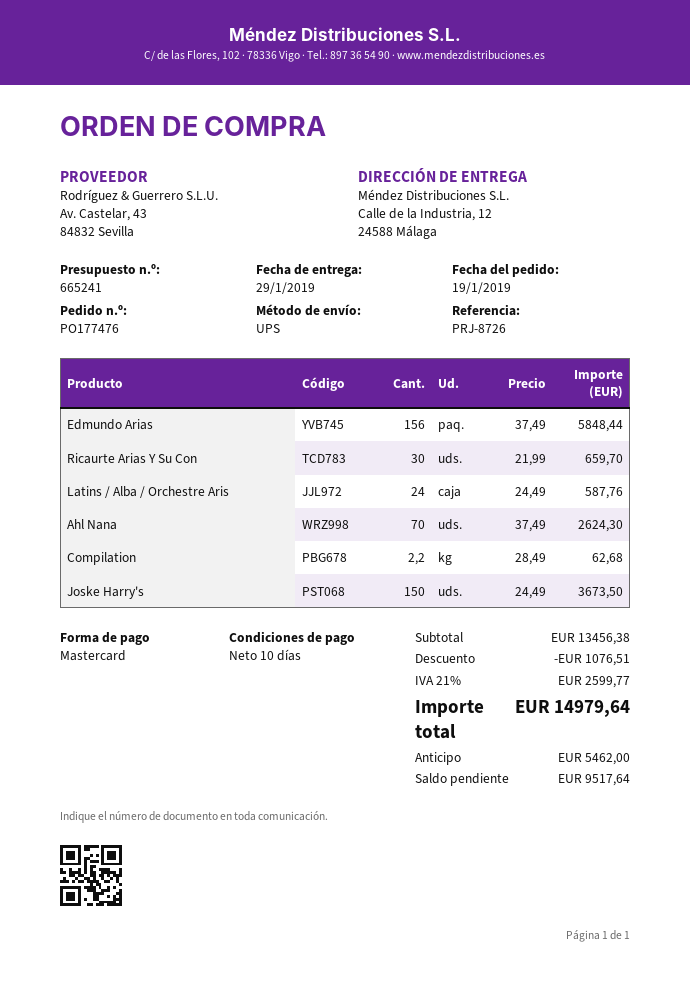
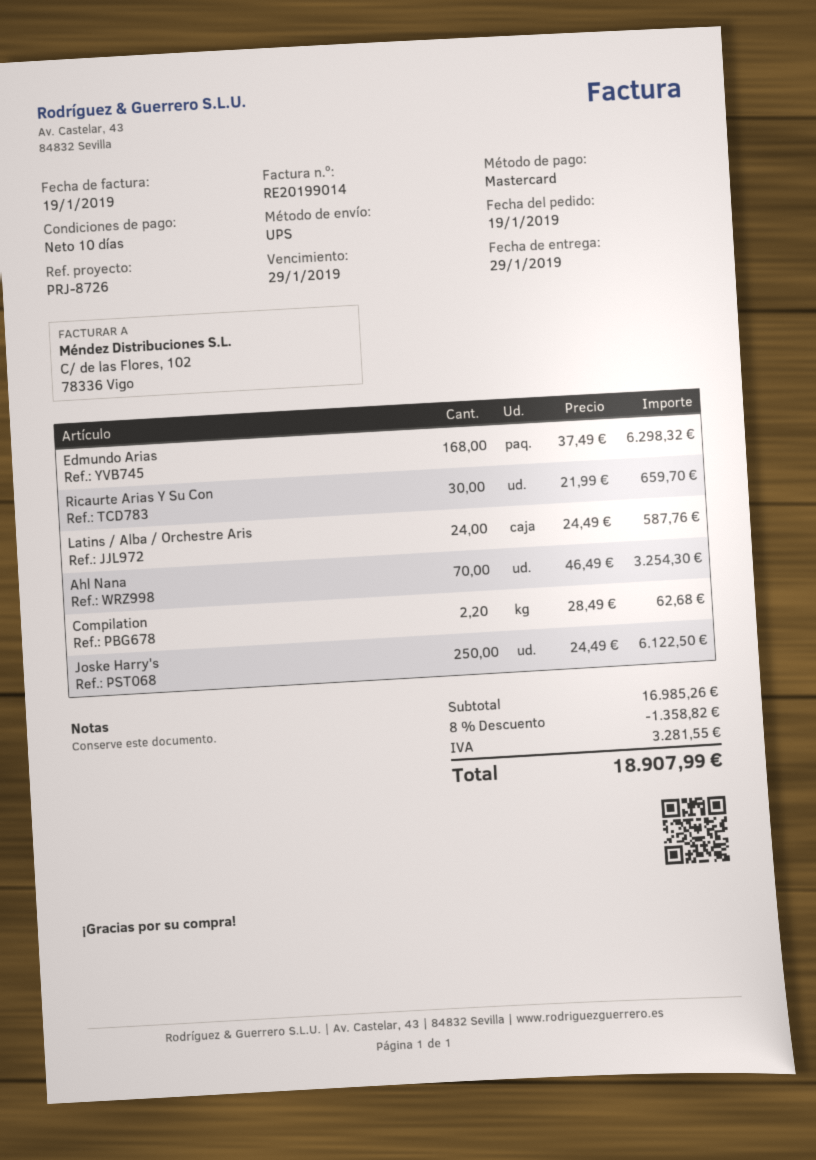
Edmundo Arias: 156 x 37.49 = 5848.44 -> 168 x 37.49 = 6298.32
Ahl Nana: 70 x 37.49 = 2624.30 -> 70 x 46.49 = 3254.30
Joske Harry's: 150 x 24.49 = 3673.50 -> 250 x 24.49 = 6122.50
subtotal: 13456.38 -> 16985.26
discount: 1076.51 -> 1358.82
tax: 2599.77 -> 3281.55
total: 14979.64 -> 18907.99

